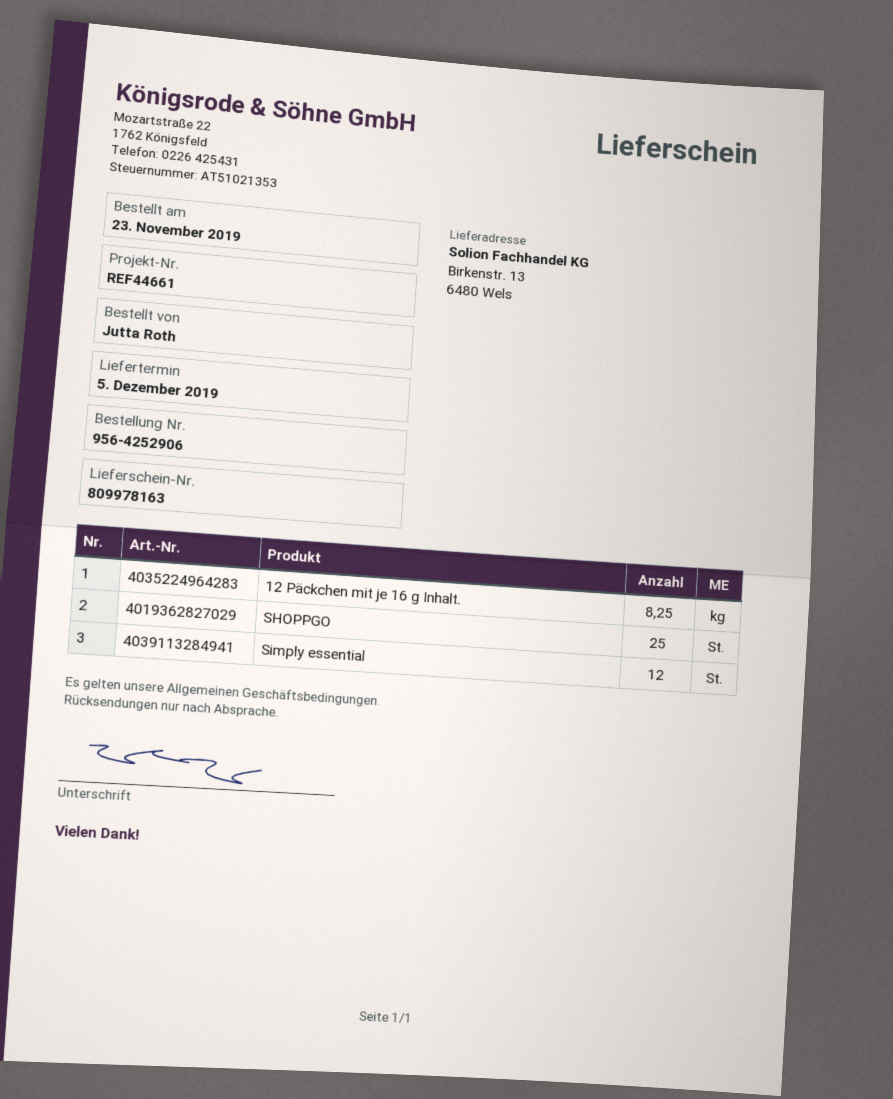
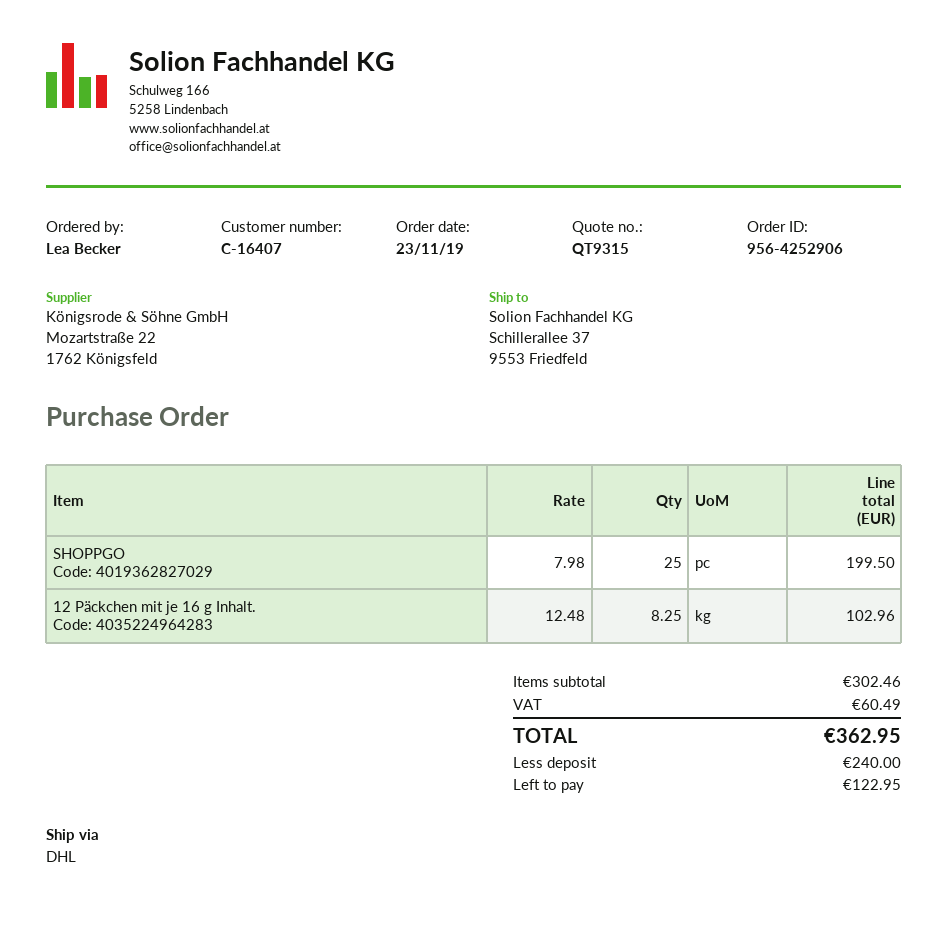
ordered by: Jutta Roth -> Lea Becker
ship to: Birkenstr. 13, 6480 Wels -> Schillerallee 37, 9553 Friedfeld
Simply essential: 12 -> none

